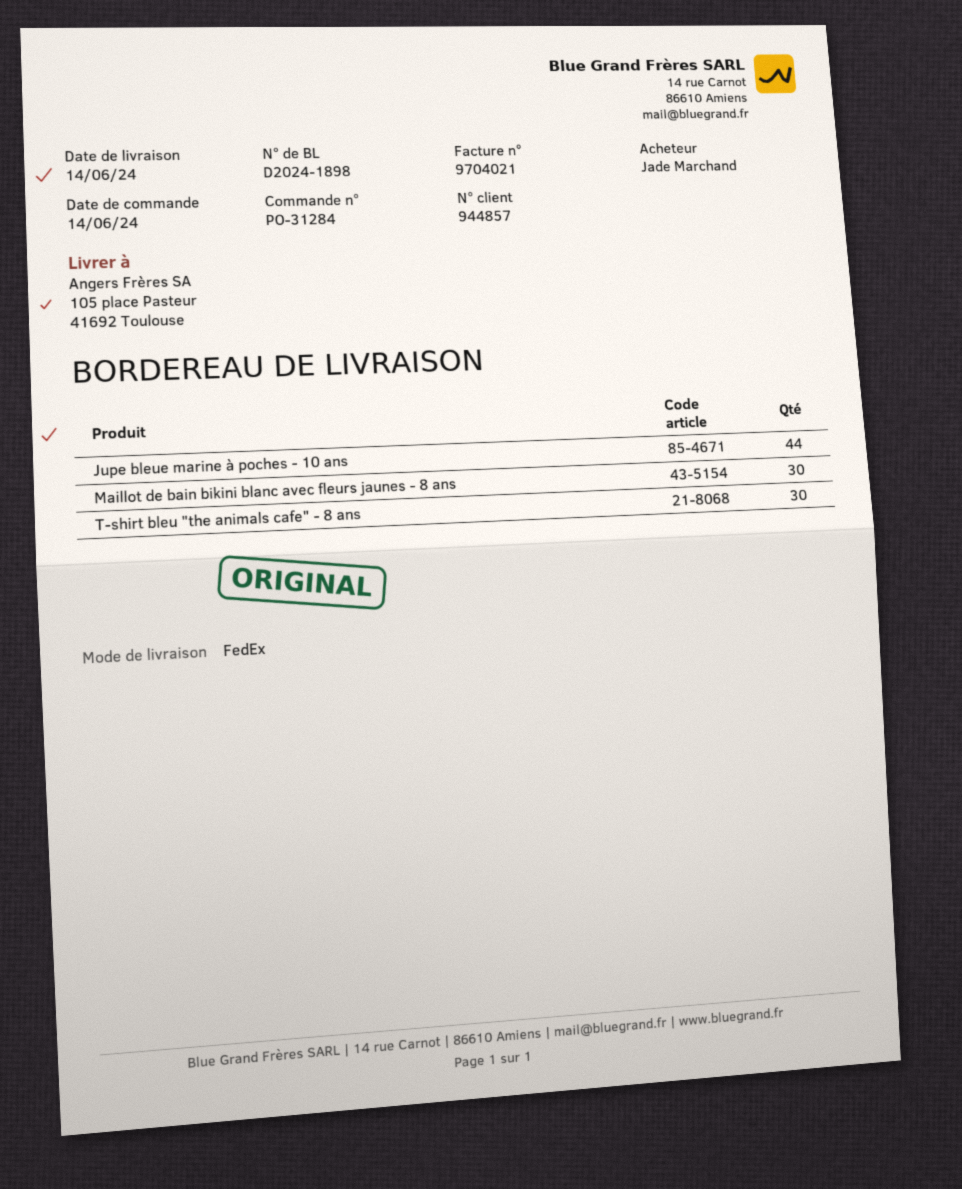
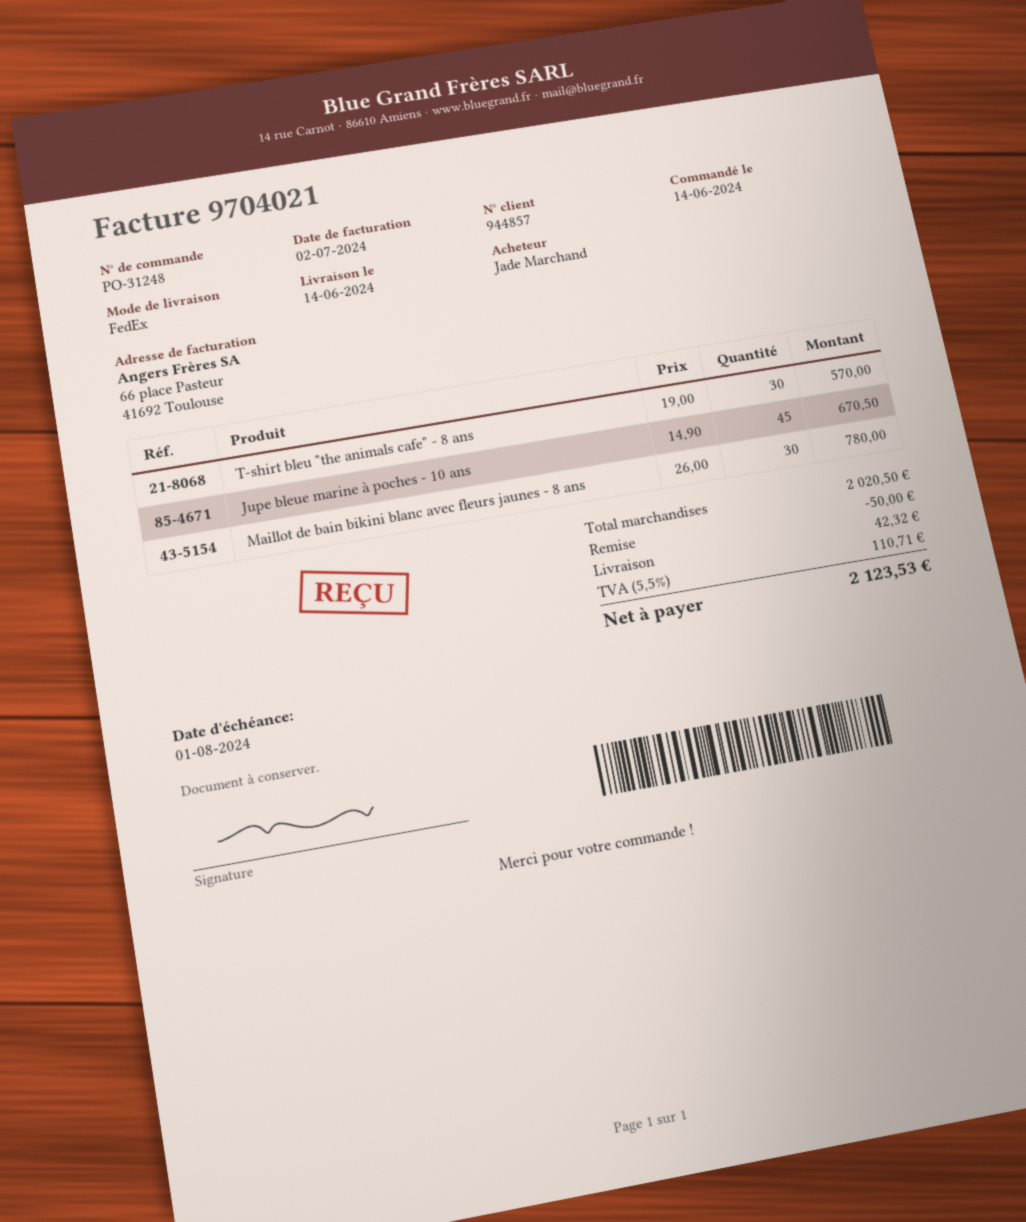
order number: PO-31284 -> PO-31248
Jupe bleue marine à poches - 10 ans: 44 -> 45

